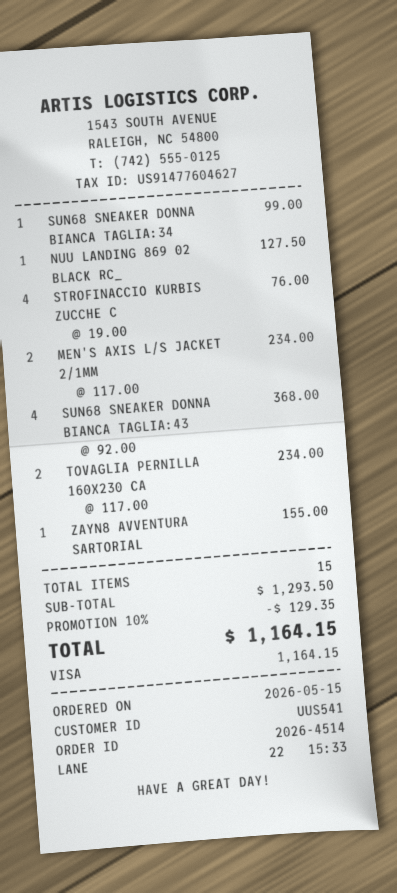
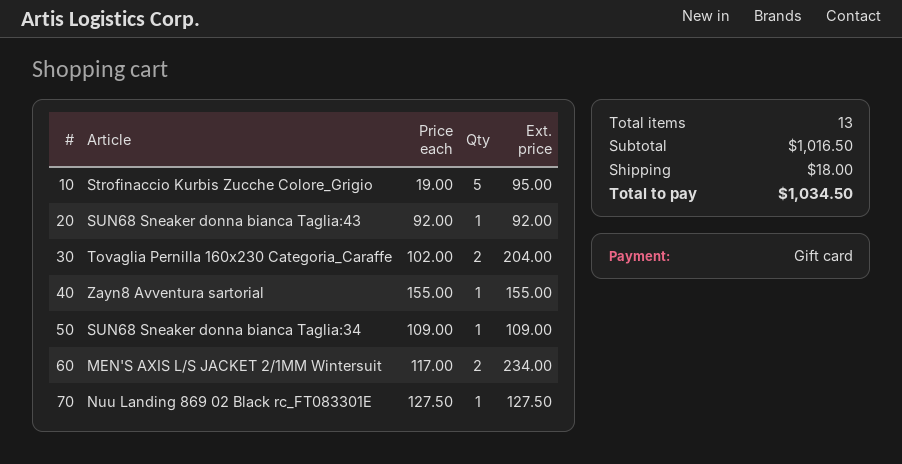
payment method: Visa -> gift card
SUN68 SNEAKER DONNA BIANCA TAGLIA:34: 1 x 99.00 = 99.00 -> 1 x 109.00 = 109.00
STROFINACCIO KURBIS ZUCCHE C: 4 x 19.00 = 76.00 -> 5 x 19.00 = 95.00
SUN68 SNEAKER DONNA BIANCA TAGLIA:43: 4 x 92.00 = 368.00 -> 1 x 92.00 = 92.00
TOVAGLIA PERNILLA 160X230 CA: 2 x 117.00 = 234.00 -> 2 x 102.00 = 204.00
total quantity: 15 -> 13
subtotal: 1293.50 -> 1016.50
discount: 10% = 129.35 -> none
shipping: none -> 18.00
total: 1164.15 -> 1034.50

